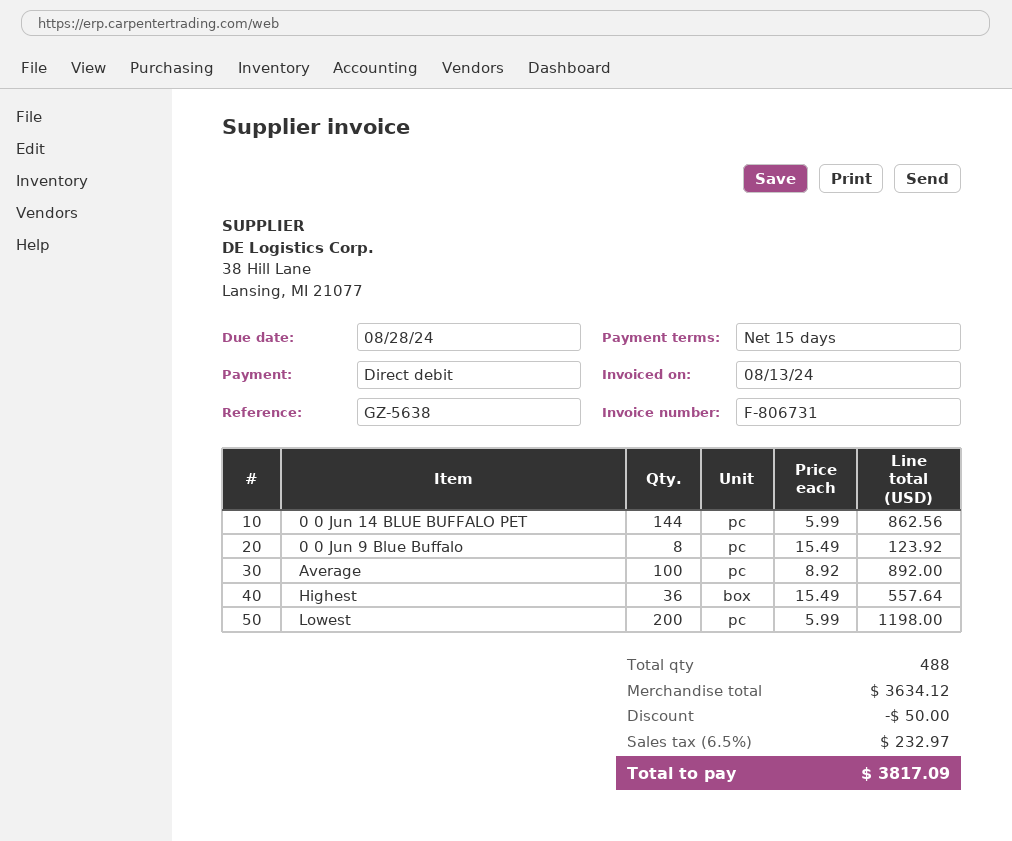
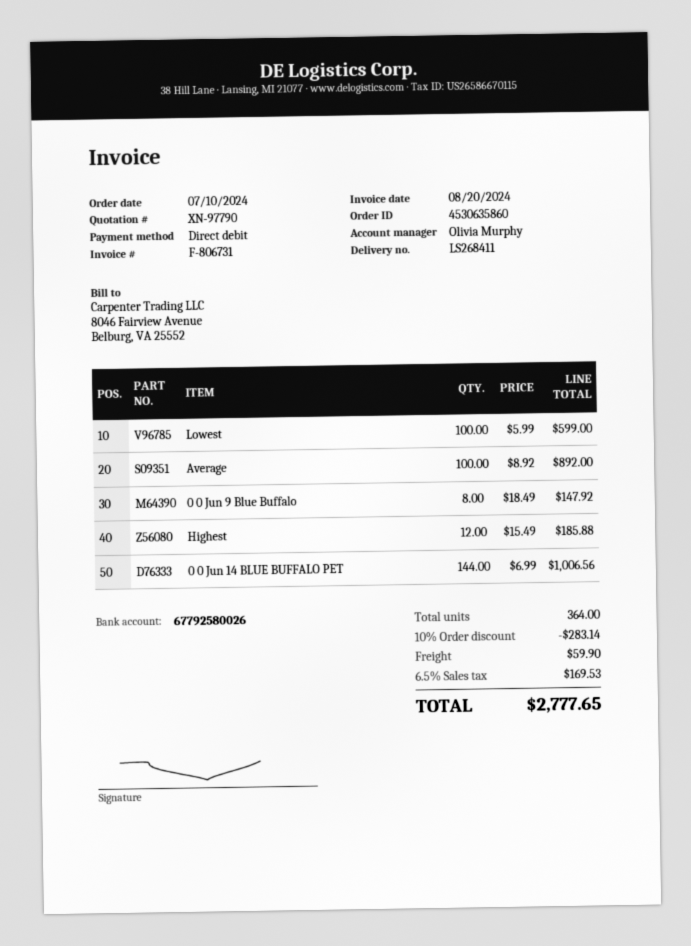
invoice date: 2024-08-13 -> 2024-08-20
0 0 Jun 14 BLUE BUFFALO PET: 144 x 5.99 = 862.56 -> 144 x 6.99 = 1006.56
0 0 Jun 9 Blue Buffalo: 8 x 15.49 = 123.92 -> 8 x 18.49 = 147.92
Highest: 36 x 15.49 = 557.64 -> 12 x 15.49 = 185.88
Lowest: 200 x 5.99 = 1198.00 -> 100 x 5.99 = 599.00
total quantity: 488 -> 364
discount: 50.00 -> 283.14
shipping: none -> 59.90
tax: 6.5% = 232.97 -> 6.5% = 169.53
total: 3817.09 -> 2777.65

